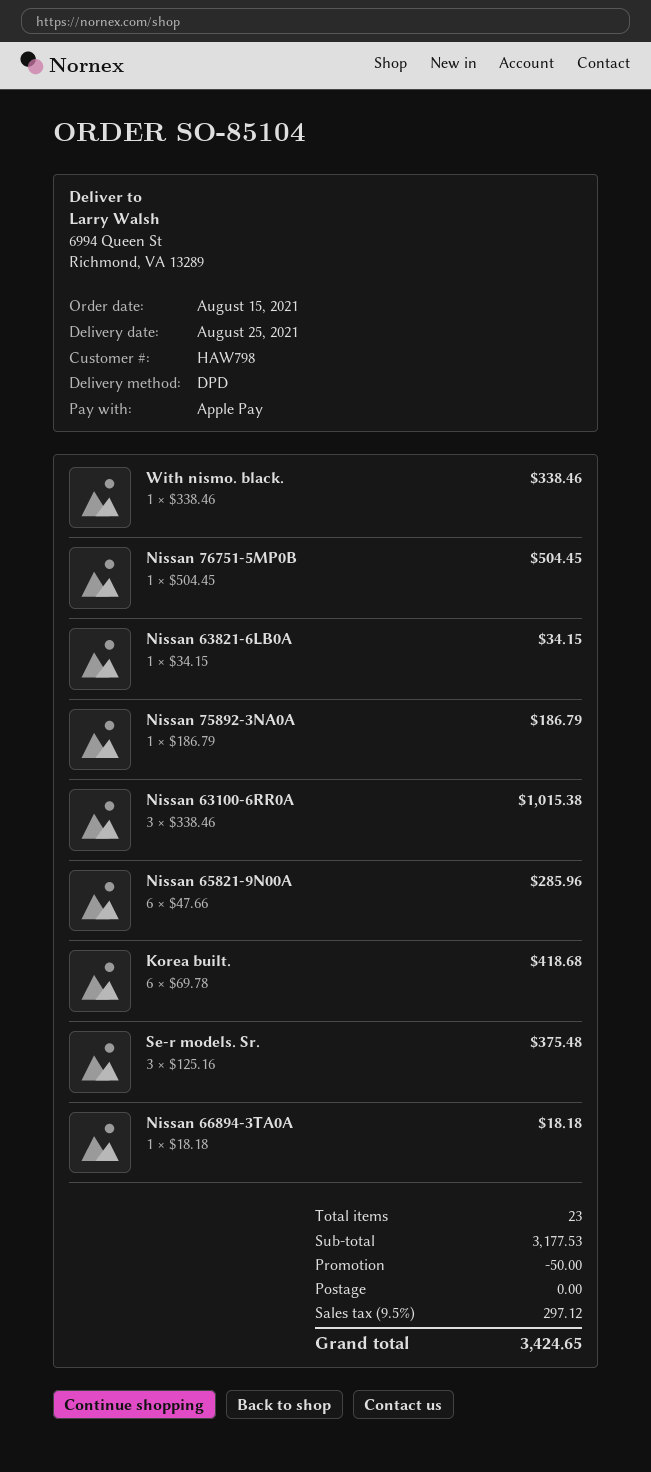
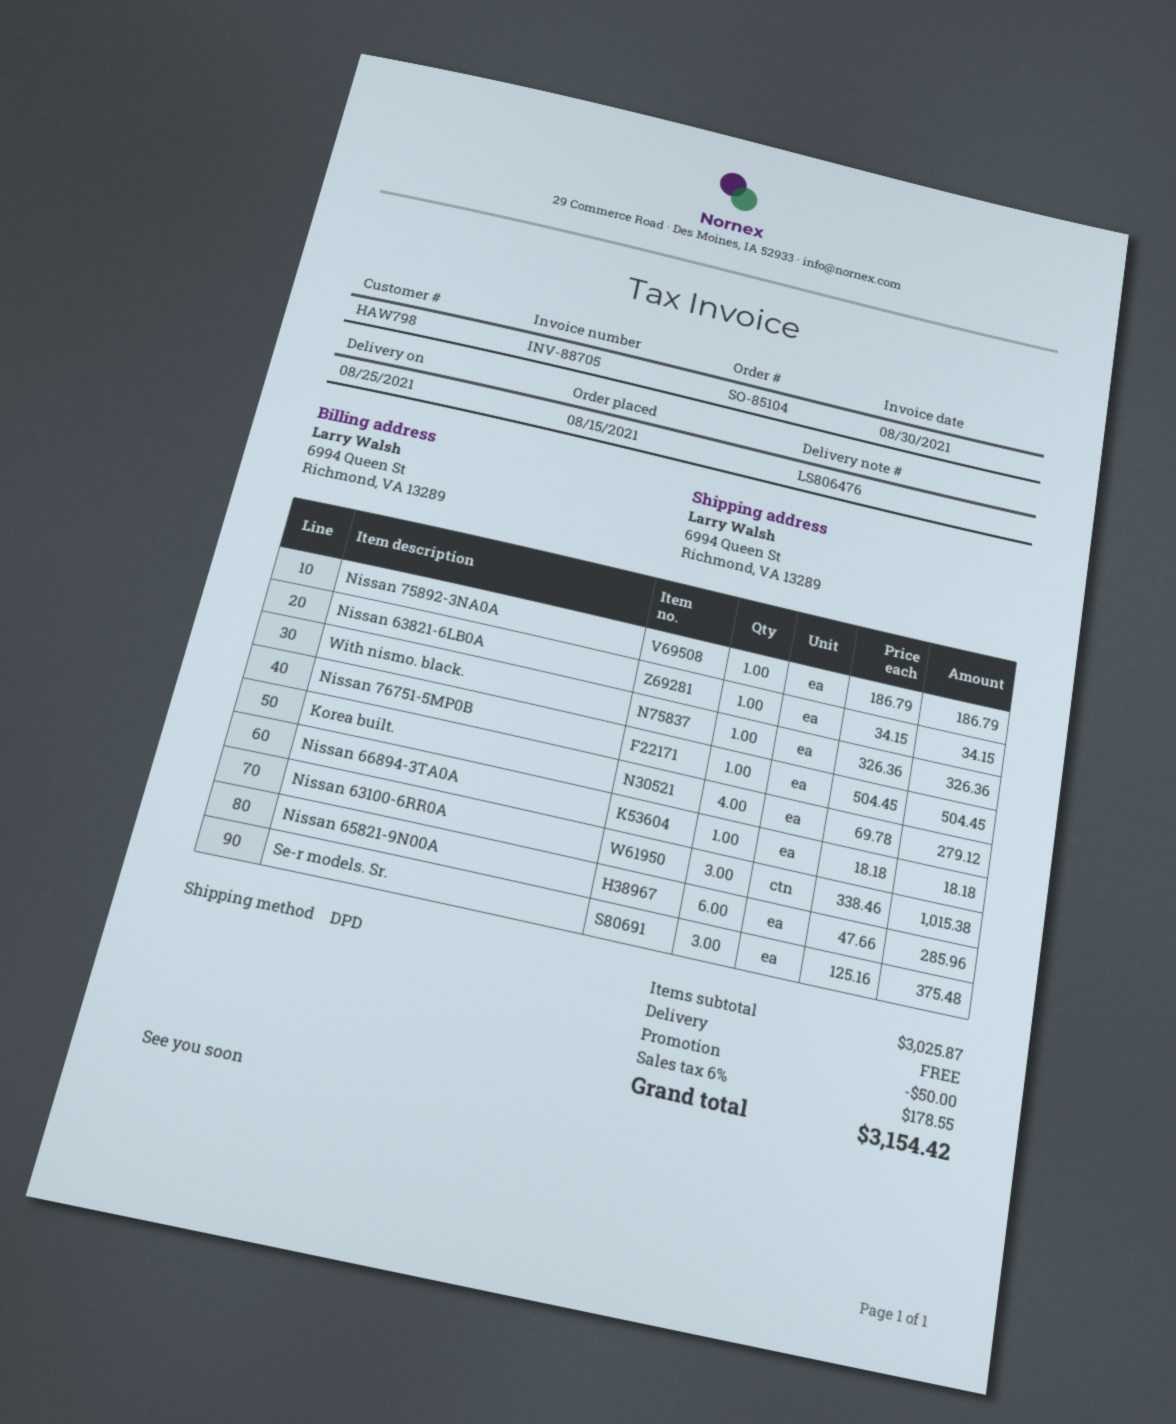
With nismo. black.: 1 x 338.46 = 338.46 -> 1 x 326.36 = 326.36
Korea built.: 6 x 69.78 = 418.68 -> 4 x 69.78 = 279.12
subtotal: 3177.53 -> 3025.87
tax: 9.5% = 297.12 -> 6% = 178.55
total: 3424.65 -> 3154.42

